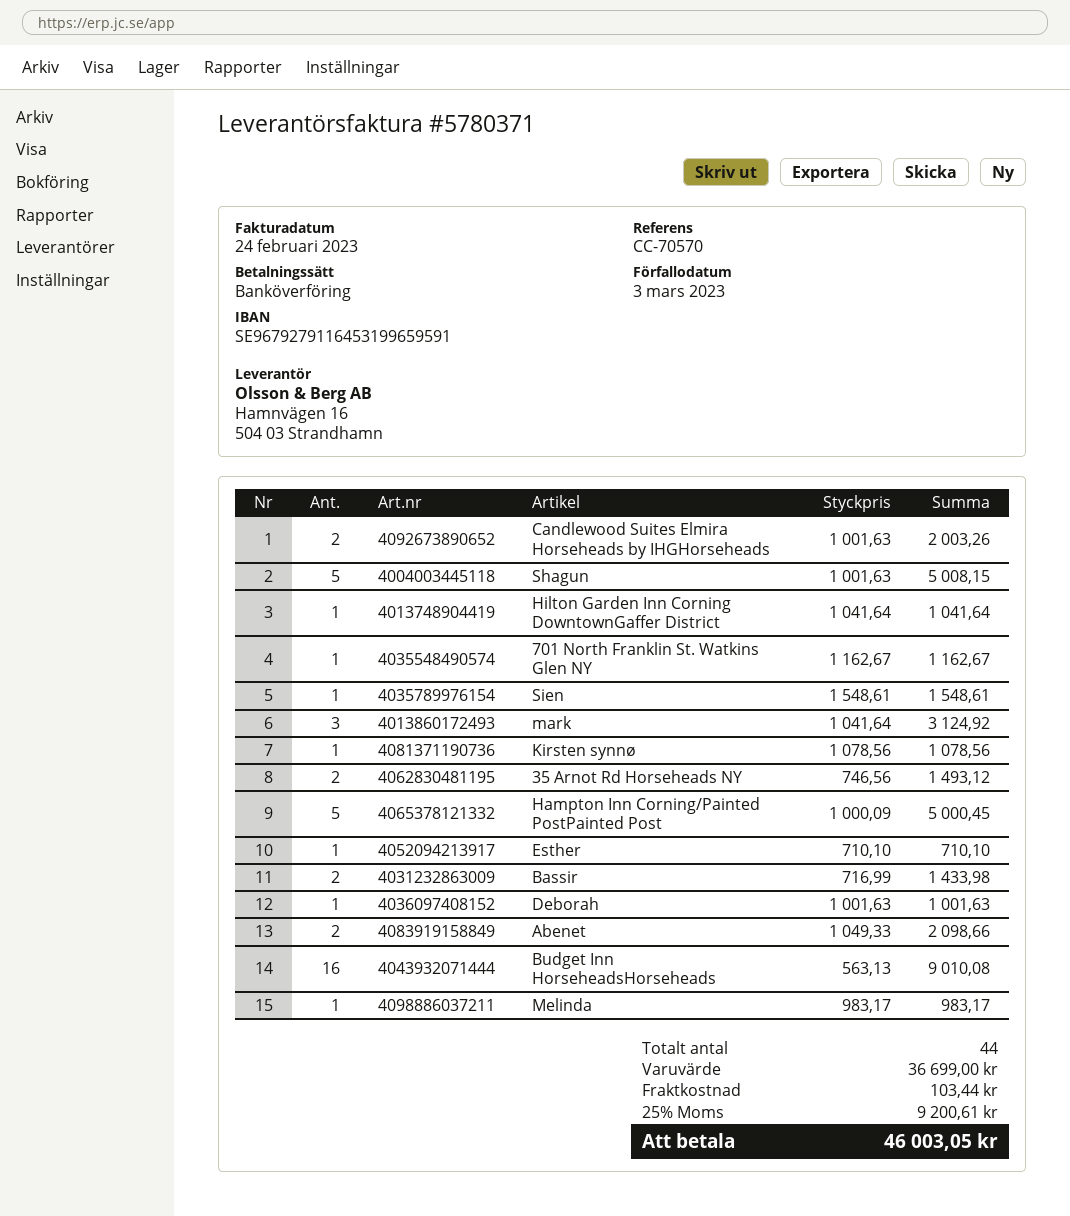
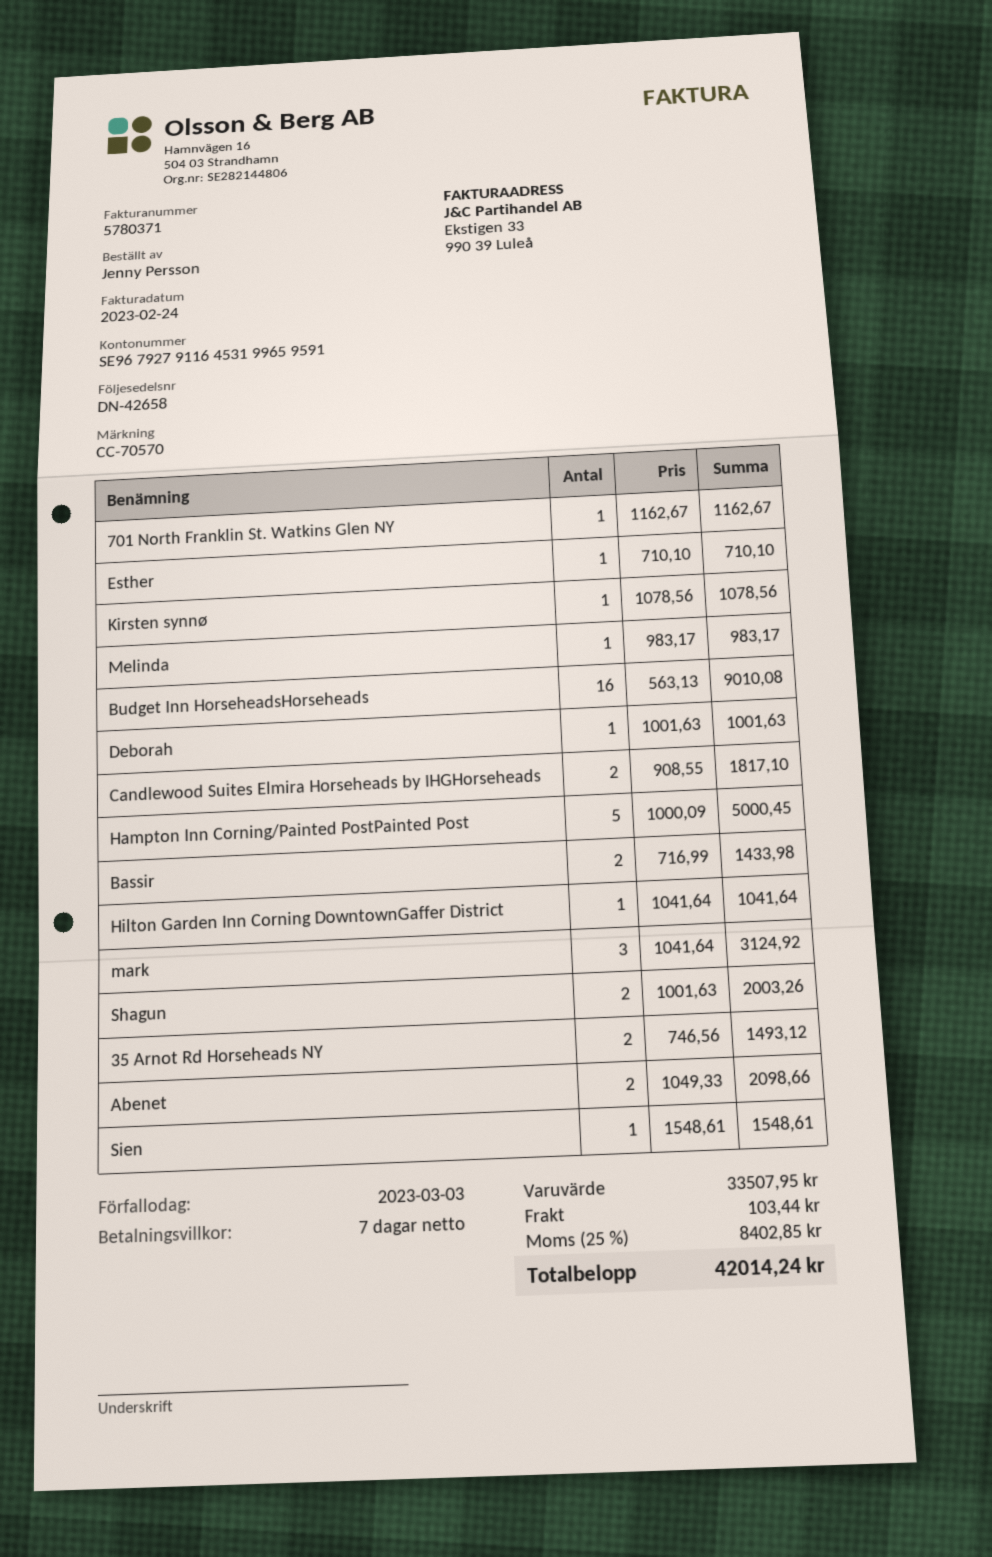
Candlewood Suites Elmira Horseheads by IHGHorseheads: 2 x 1001.63 = 2003.26 -> 2 x 908.55 = 1817.10
Shagun: 5 x 1001.63 = 5008.15 -> 2 x 1001.63 = 2003.26
subtotal: 36699.00 -> 33507.95
tax: 25% = 9200.61 -> 25% = 8402.85
total: 46003.05 -> 42014.24

